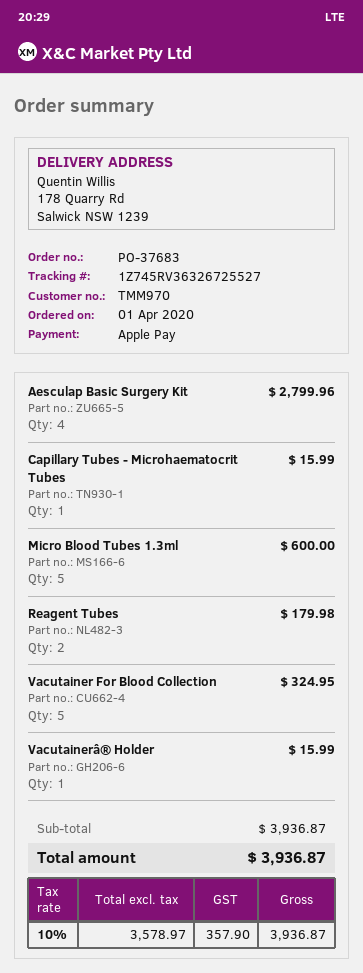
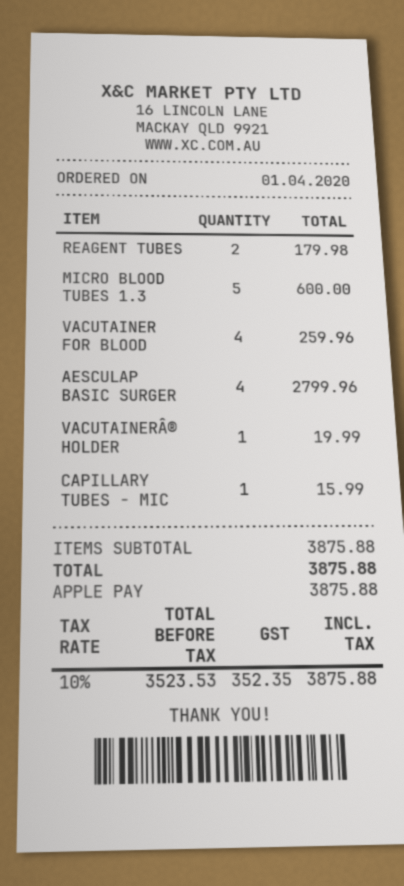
Vacutainer For Blood Collection: 5 for 324.95 -> 4 for 259.96
Vacutainerâ® Holder: 1 for 15.99 -> 1 for 19.99
subtotal: 3936.87 -> 3875.88
net: 3578.97 -> 3523.53
tax: 10% = 357.90 -> 10% = 352.35
total: 3936.87 -> 3875.88

